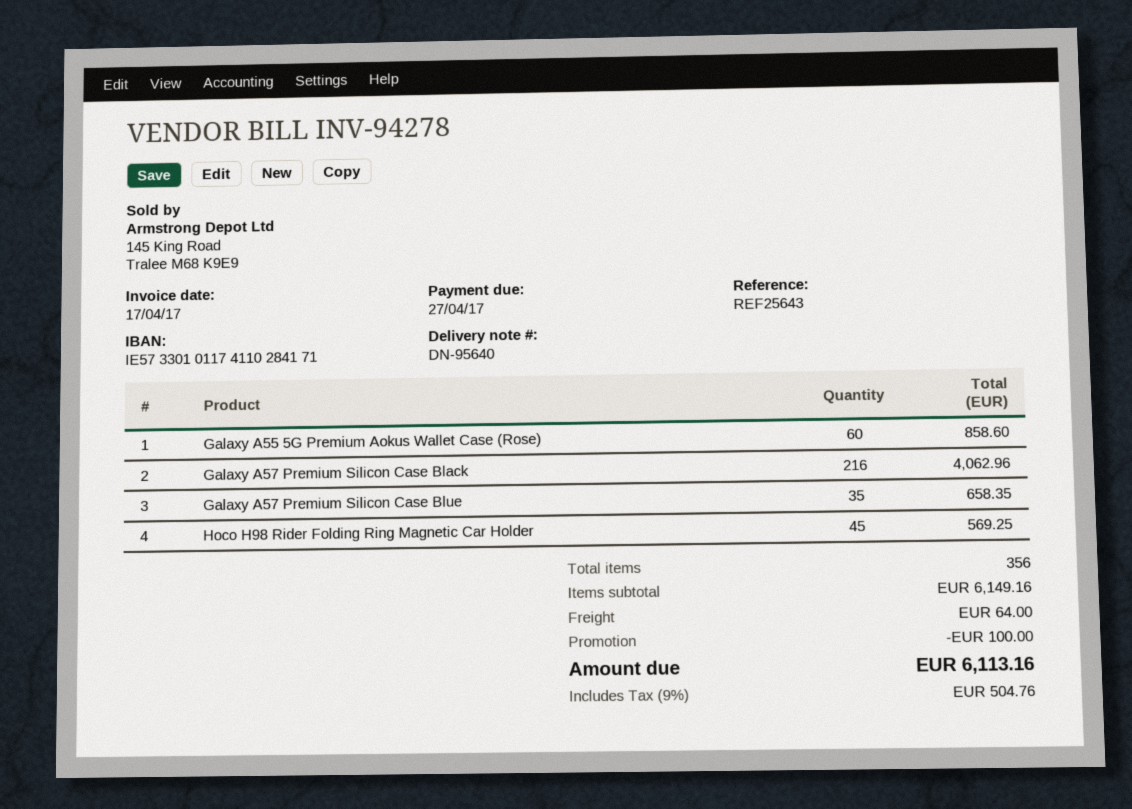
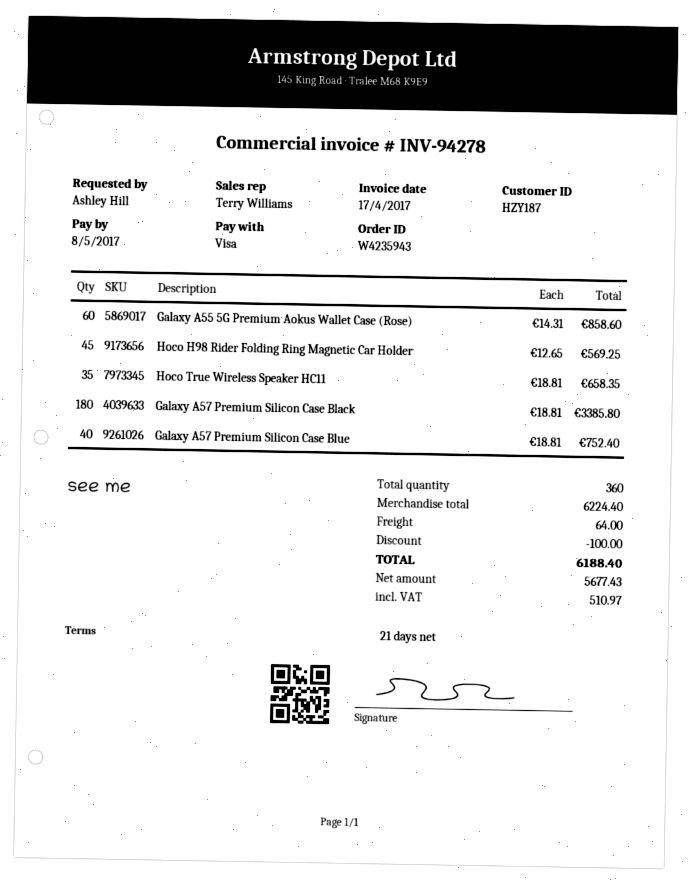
due date: 2017-04-27 -> 2017-05-08
Galaxy A57 Premium Silicon Case Black: 216 for 4062.96 -> 180 for 3385.80
Galaxy A57 Premium Silicon Case Blue: 35 for 658.35 -> 40 for 752.40
Hoco True Wireless Speaker HC11: none -> 35 for 658.35
total quantity: 356 -> 360
subtotal: 6149.16 -> 6224.40
tax: 504.76 -> 510.97
total: 6113.16 -> 6188.40

